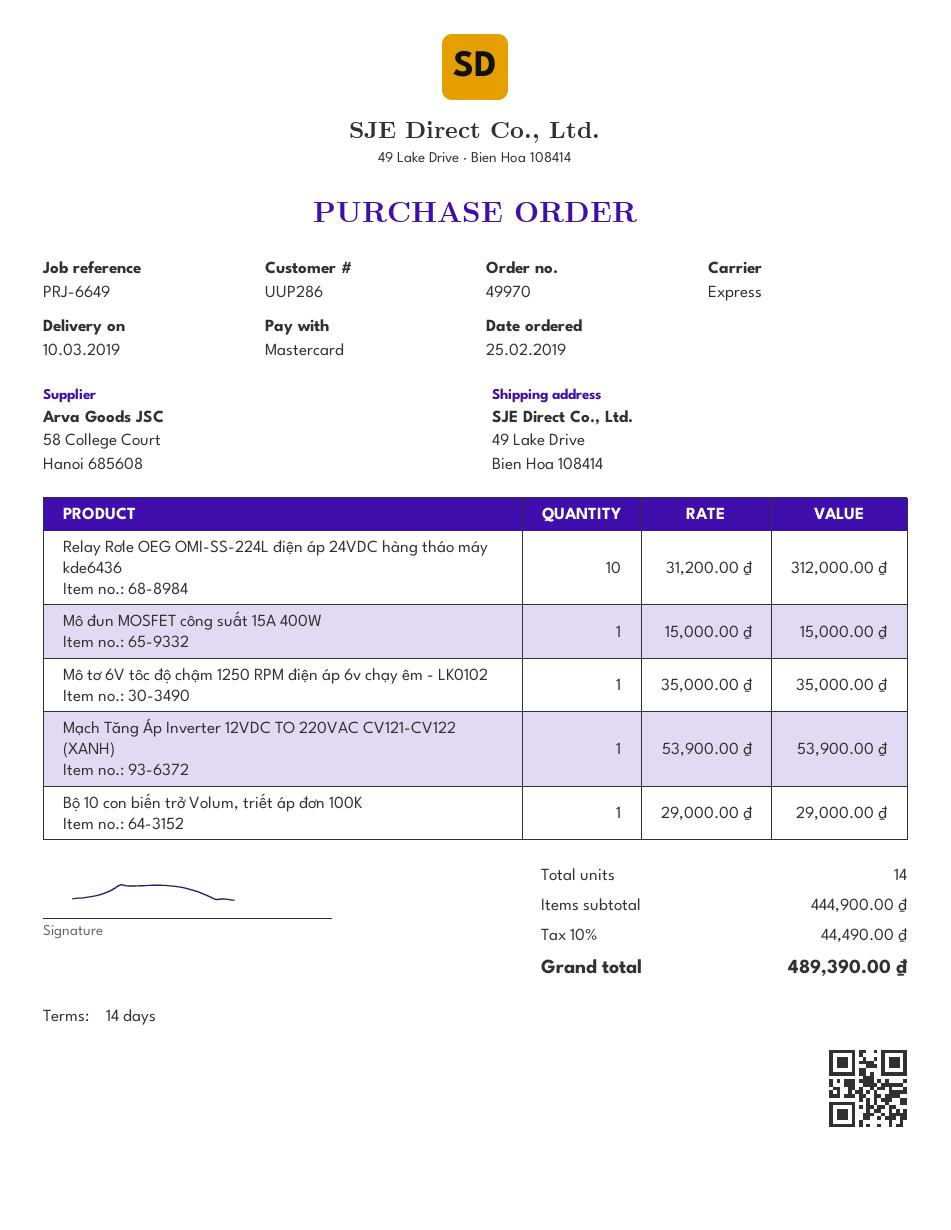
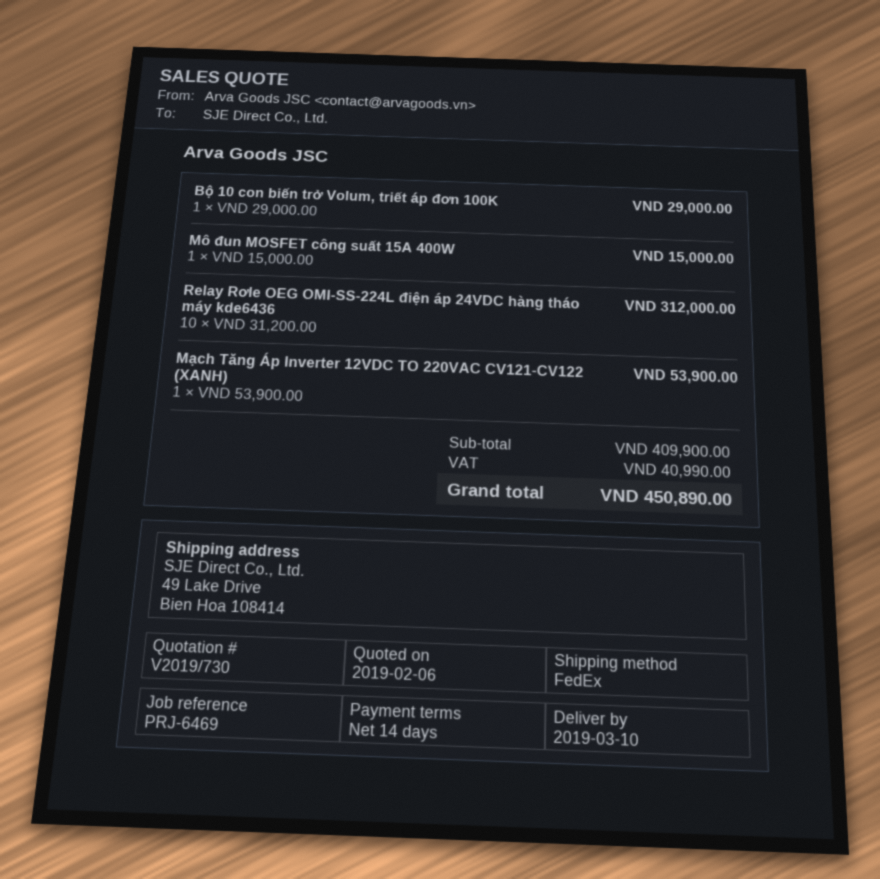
reference: PRJ-6649 -> PRJ-6469
shipping method: express -> FedEx
Mô tơ 6V tôc độ chậm 1250 RPM điện áp 6v chạy êm - LK0102: 1 x 35000.00 = 35000.00 -> none
subtotal: 444900.00 -> 409900.00
tax: 44490.00 -> 40990.00
total: 489390.00 -> 450890.00

